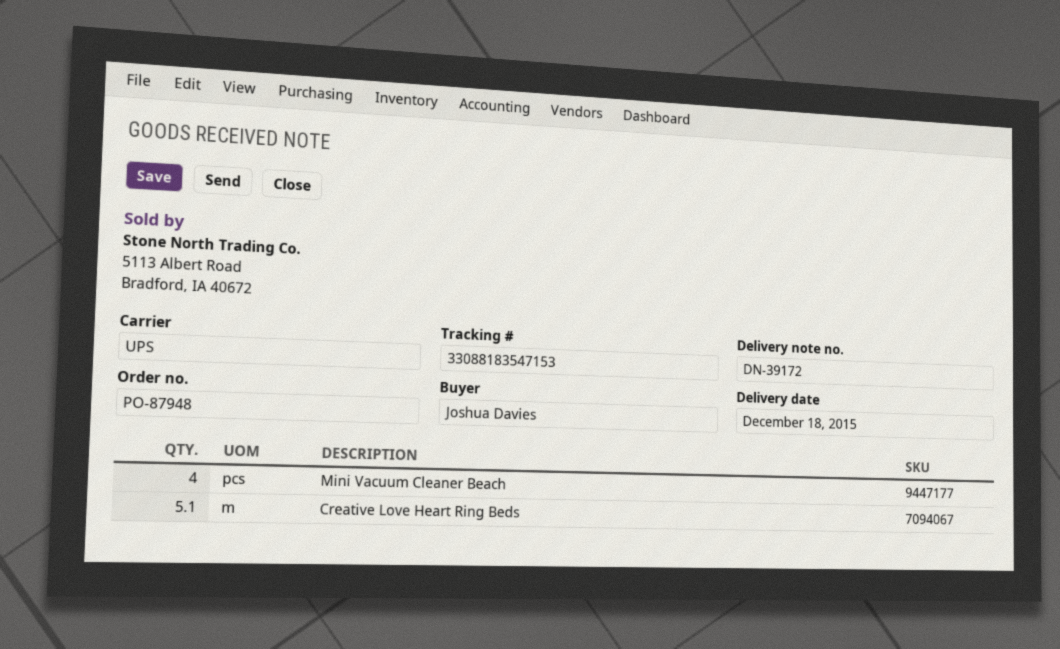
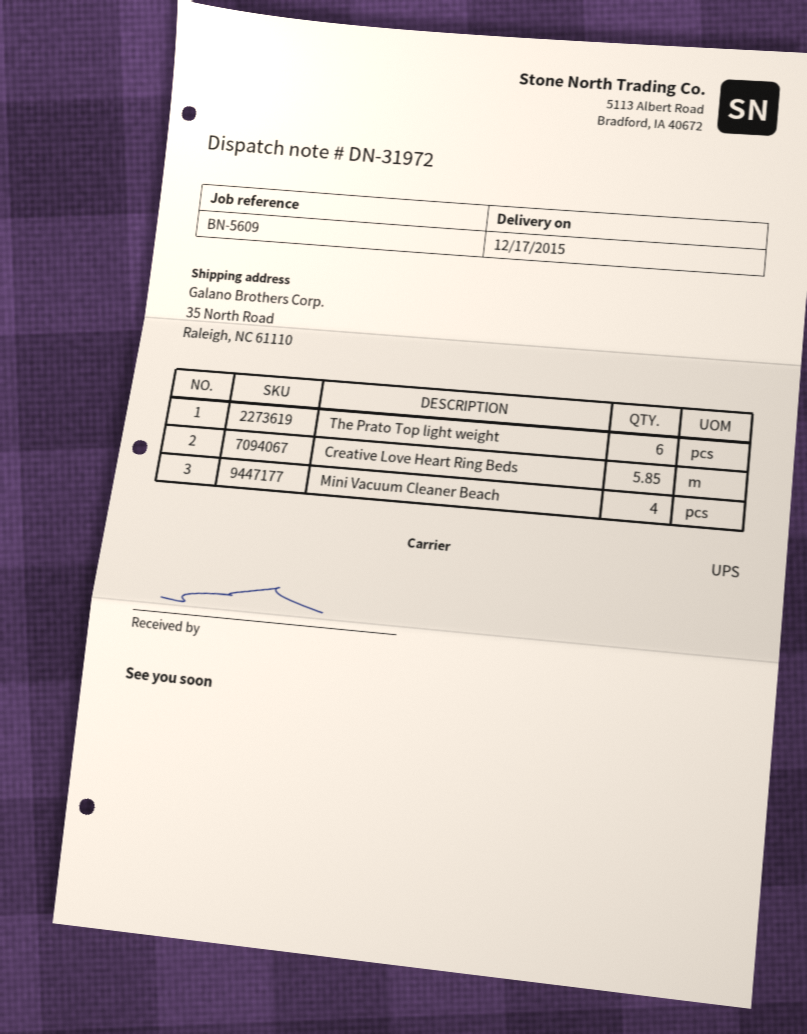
delivery note number: DN-39172 -> DN-31972
delivery date: 2015-12-18 -> 2015-12-17
Creative Love Heart Ring Beds: 5.1 -> 5.85
The Prato Top light weight: none -> 6

